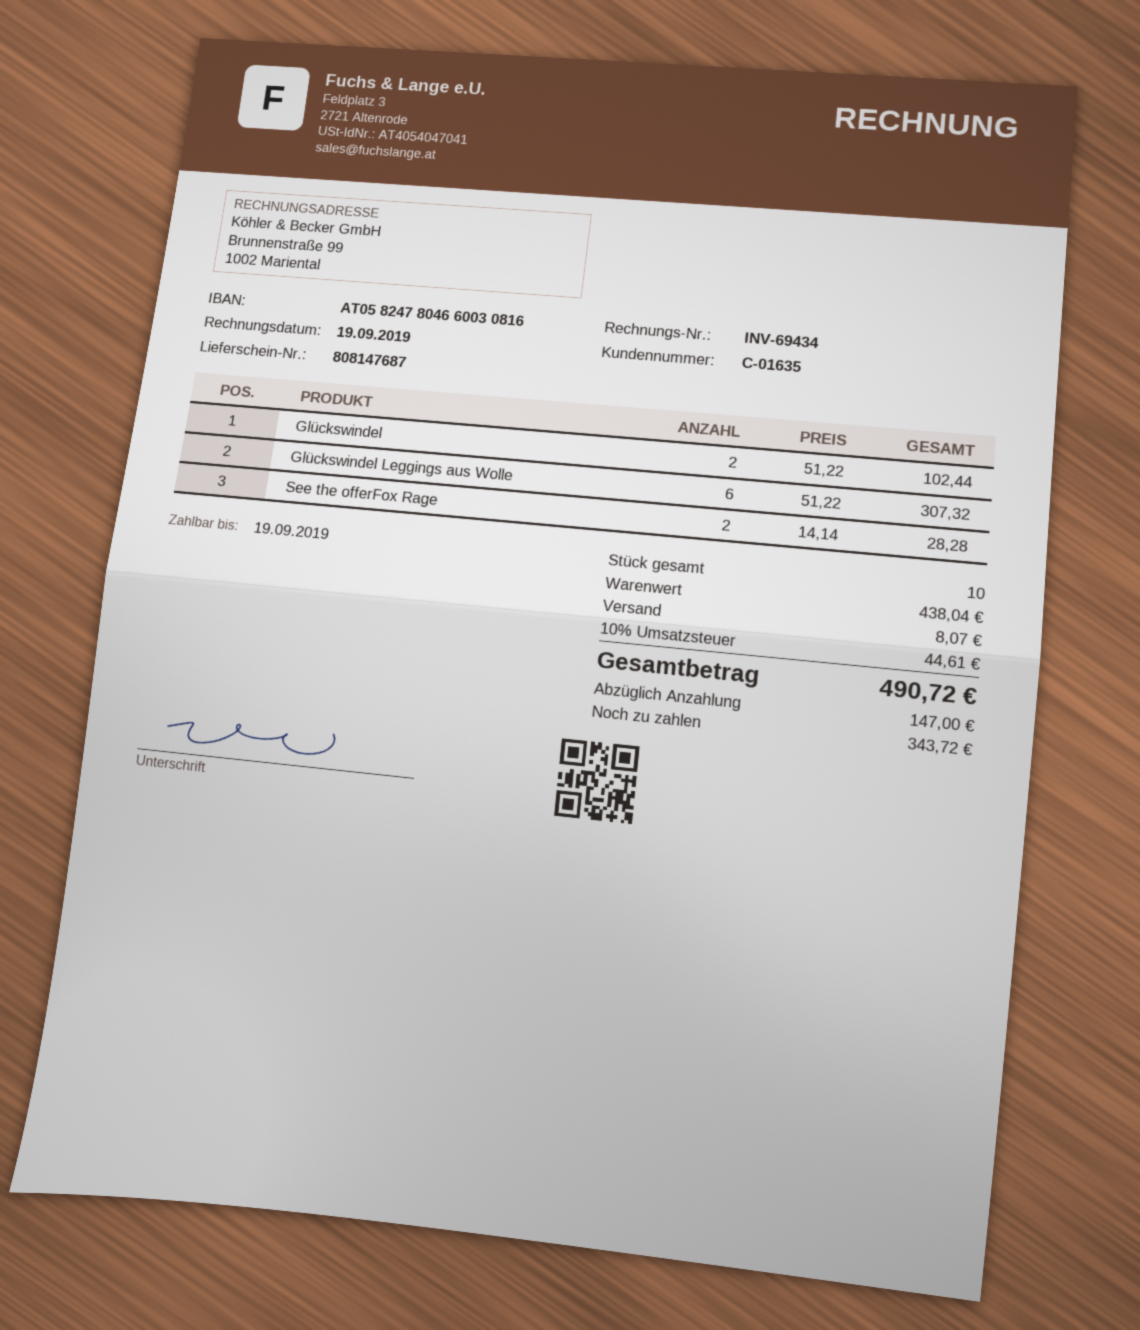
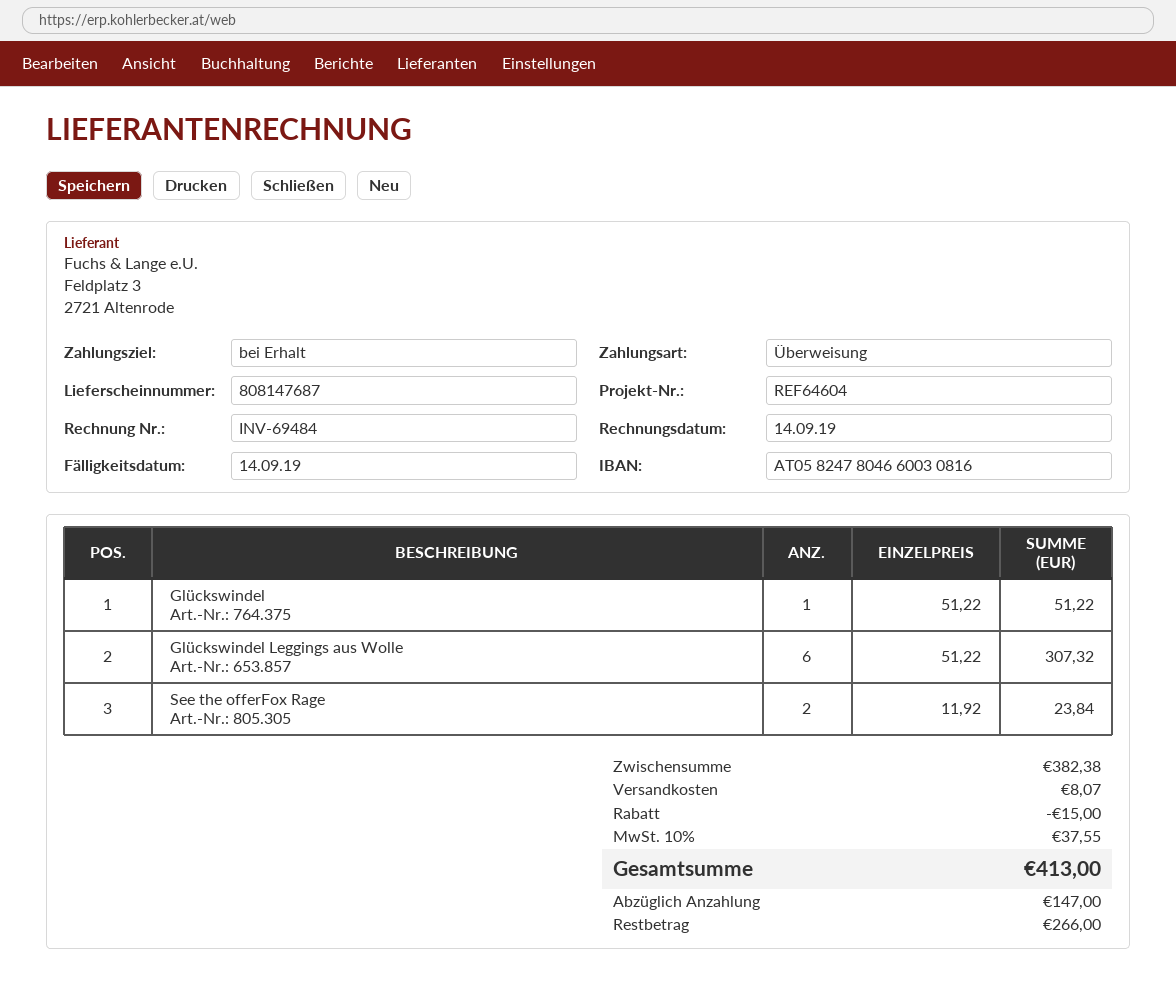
invoice number: INV-69434 -> INV-69484
invoice date: 2019-09-19 -> 2019-09-14
due date: 2019-09-19 -> 2019-09-14
Glückswindel: 2 x 51.22 = 102.44 -> 1 x 51.22 = 51.22
See the offerFox Rage: 2 x 14.14 = 28.28 -> 2 x 11.92 = 23.84
subtotal: 438.04 -> 382.38
discount: none -> 15.00
tax: 10% = 44.61 -> 10% = 37.55
total: 490.72 -> 413.00
balance: 343.72 -> 266.00

